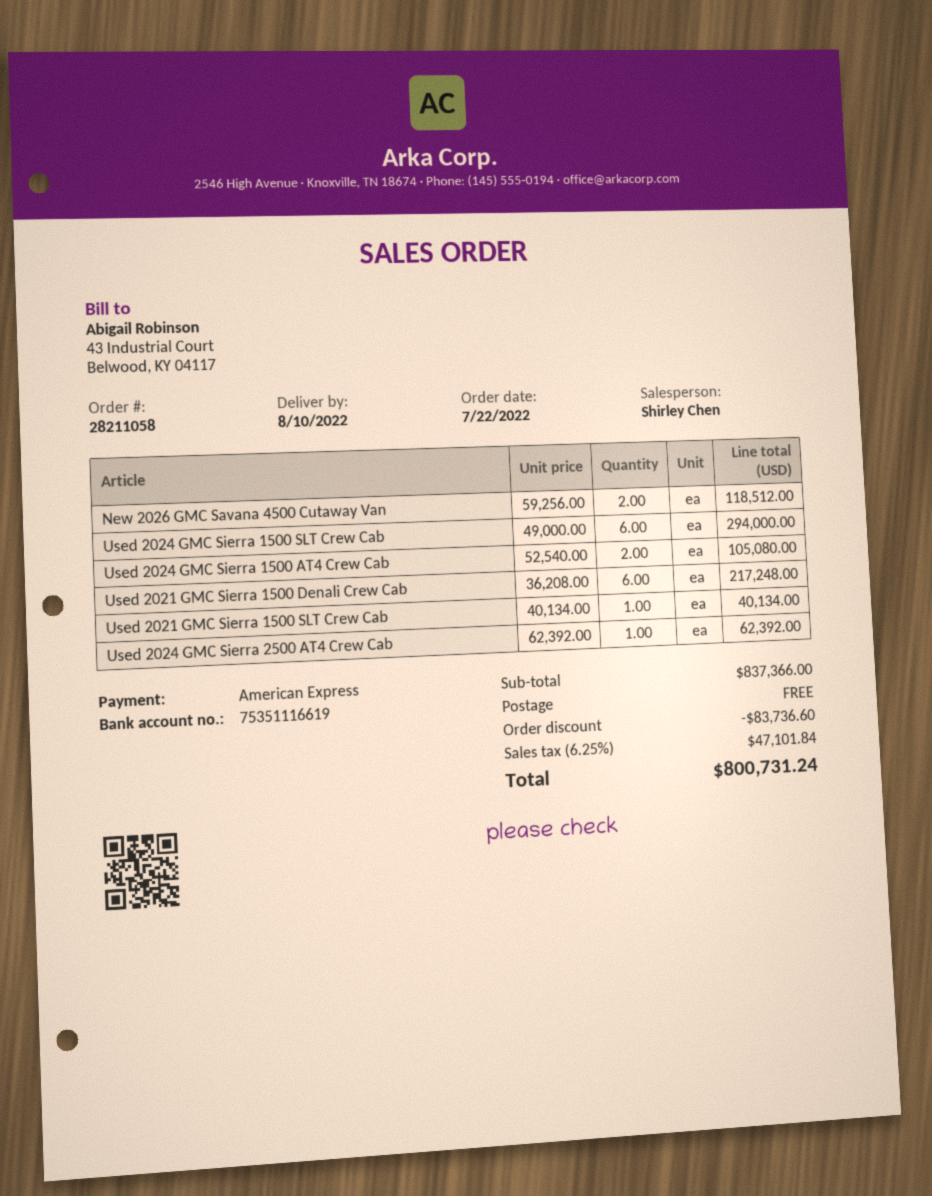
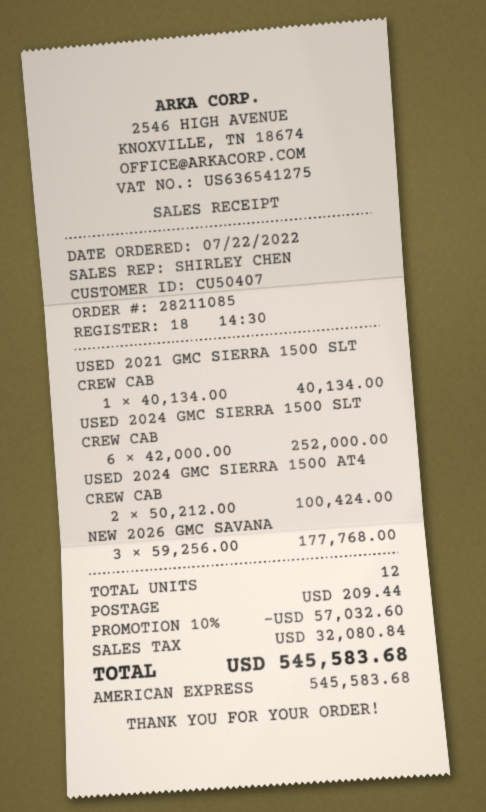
order number: 28211058 -> 28211085
New 2026 GMC Savana 4500 Cutaway Van: 2 x 59256.00 = 118512.00 -> 3 x 59256.00 = 177768.00
Used 2024 GMC Sierra 1500 SLT Crew Cab: 6 x 49000.00 = 294000.00 -> 6 x 42000.00 = 252000.00
Used 2024 GMC Sierra 1500 AT4 Crew Cab: 2 x 52540.00 = 105080.00 -> 2 x 50212.00 = 100424.00
Used 2021 GMC Sierra 1500 Denali Crew Cab: 6 x 36208.00 = 217248.00 -> none
Used 2024 GMC Sierra 2500 AT4 Crew Cab: 1 x 62392.00 = 62392.00 -> none
discount: 83736.60 -> 57032.60
shipping: 0.00 -> 209.44
tax: 47101.84 -> 32080.84
total: 800731.24 -> 545583.68

